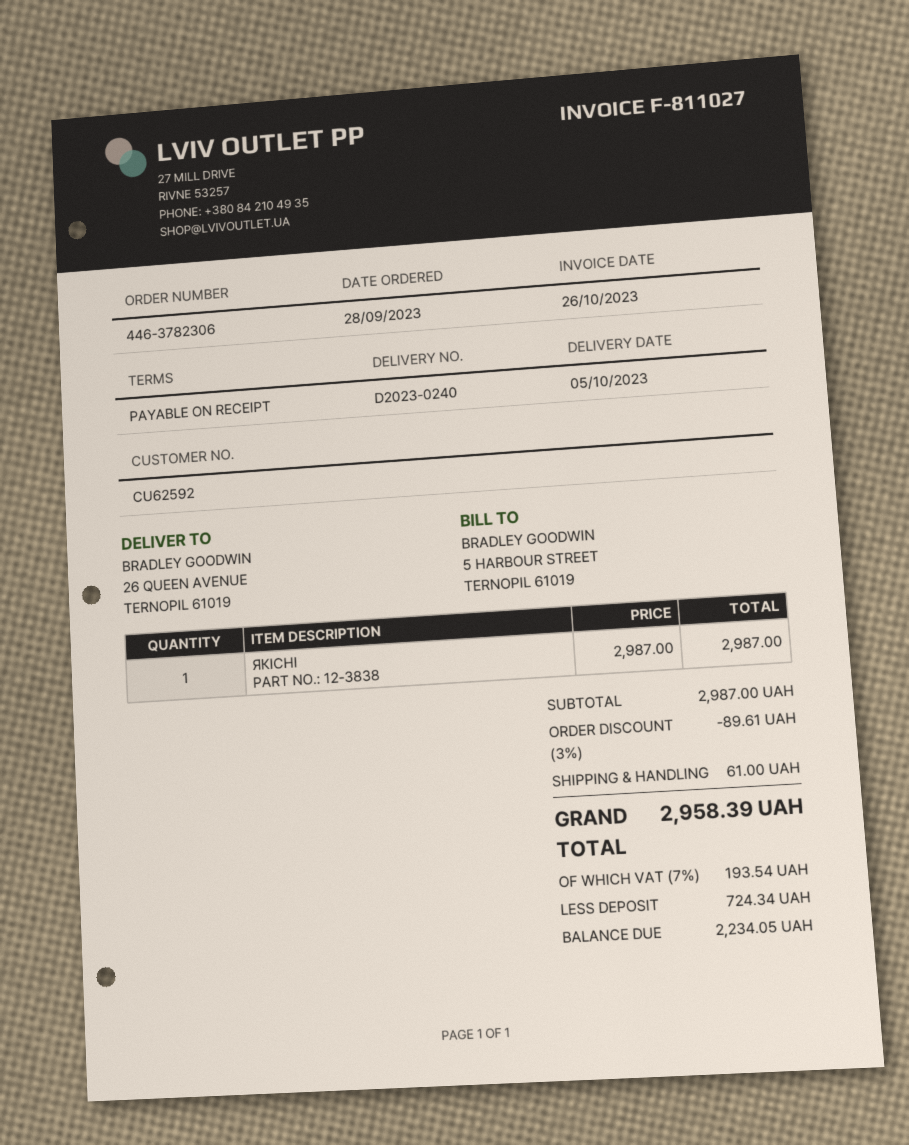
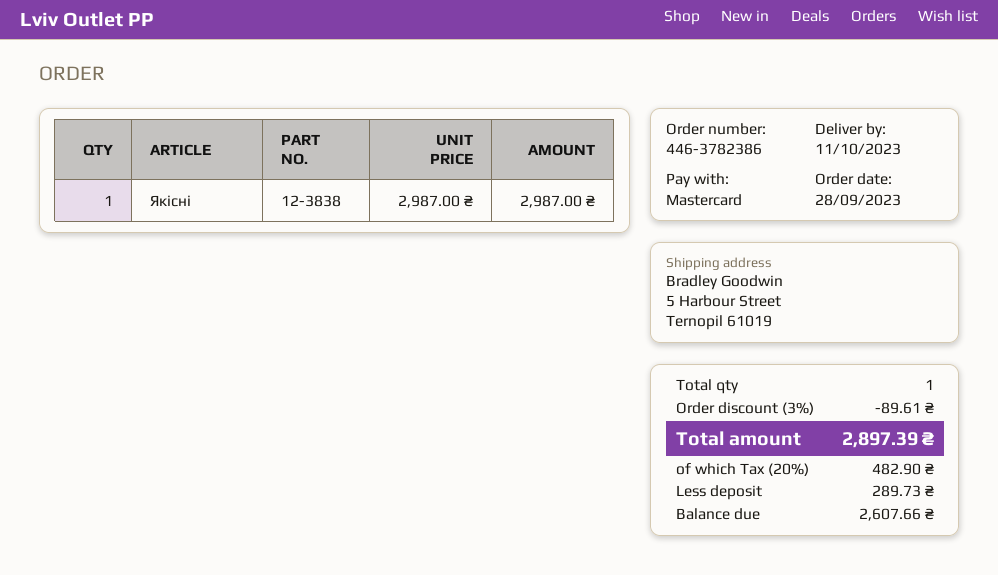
order number: 446-3782306 -> 446-3782386
delivery date: 2023-10-05 -> 2023-10-11
ship to: 26 QUEEN AVENUE, TERNOPIL 61019 -> 5 Harbour Street, Ternopil 61019
shipping: 61.00 -> none
tax: 7% = 193.54 -> 20% = 482.90
total: 2958.39 -> 2897.39
deposit: 724.34 -> 289.73
balance: 2234.05 -> 2607.66

